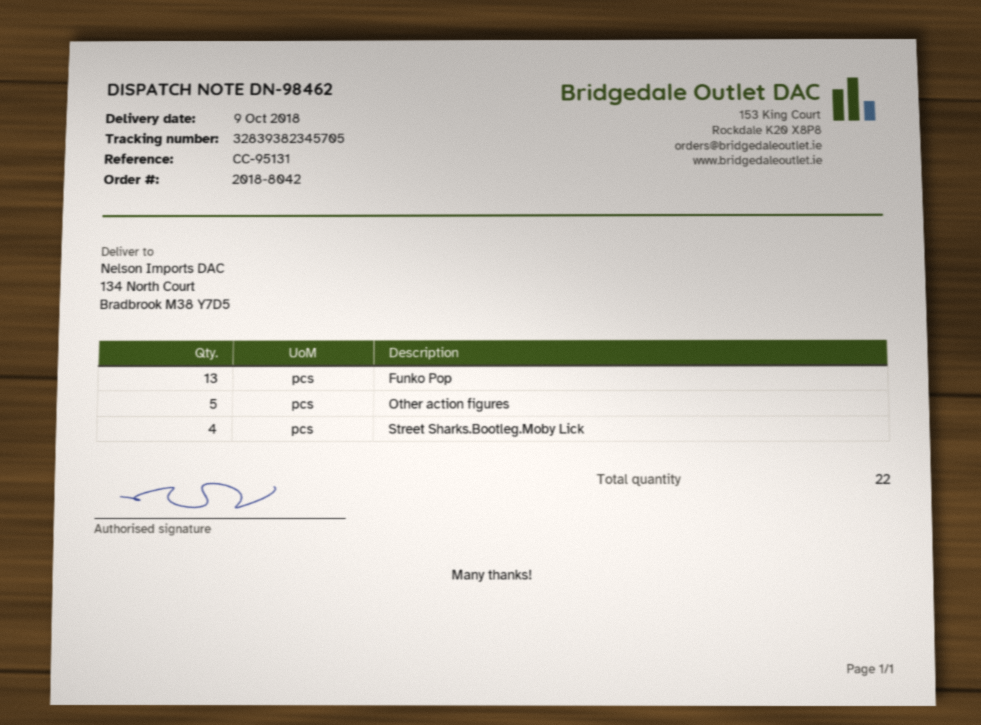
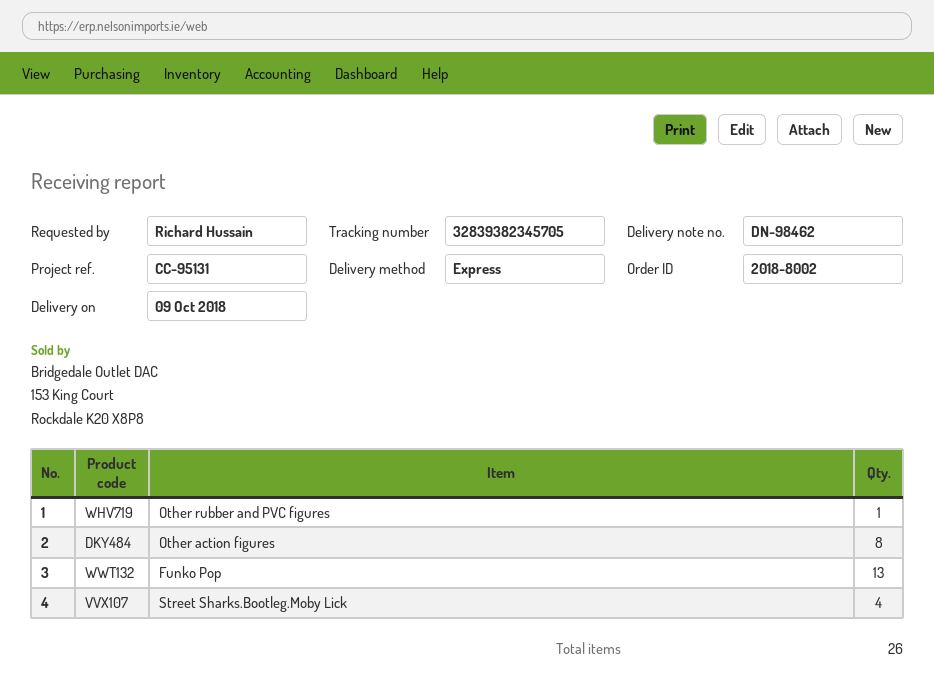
order number: 2018-8042 -> 2018-8002
Other action figures: 5 -> 8
Other rubber and PVC figures: none -> 1
total quantity: 22 -> 26

